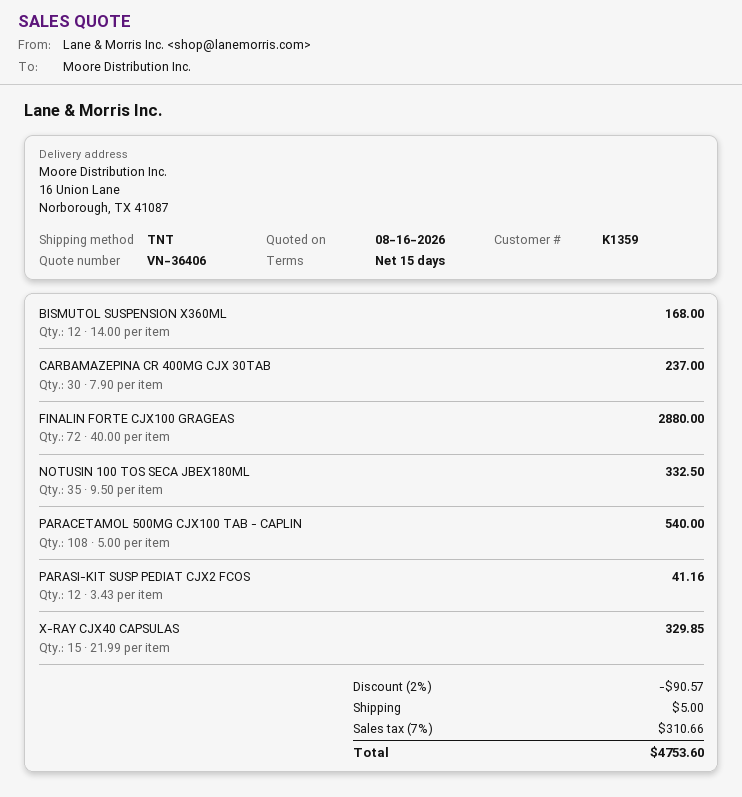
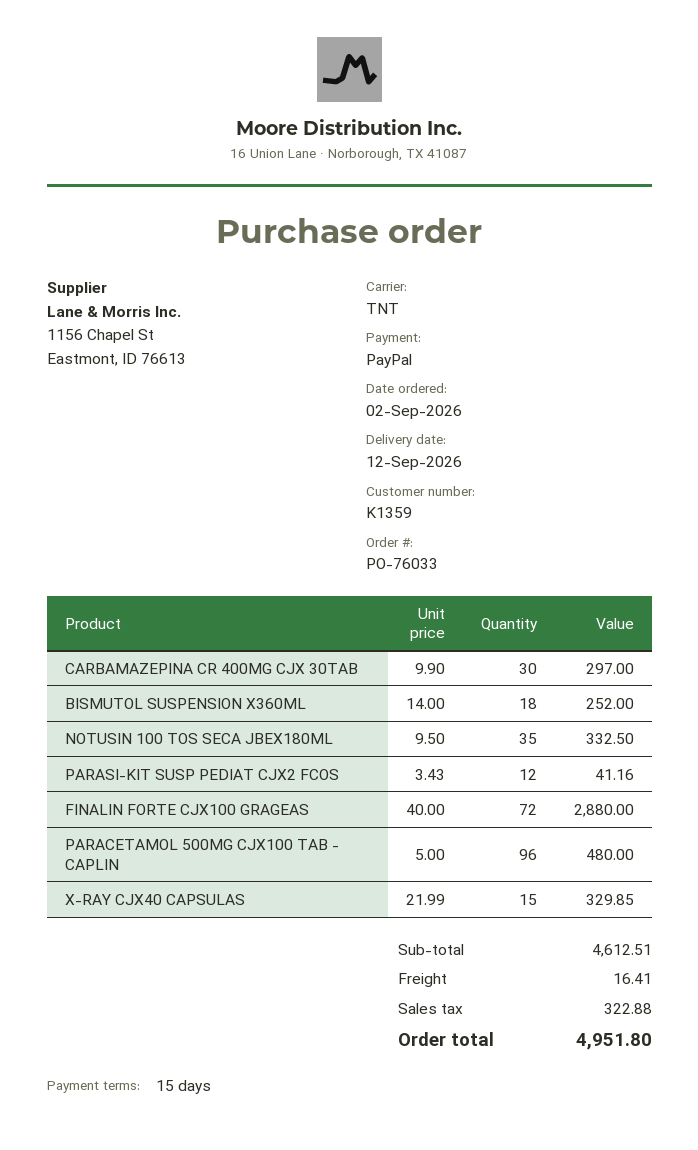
BISMUTOL SUSPENSION X360ML: 12 x 14.00 = 168.00 -> 18 x 14.00 = 252.00
CARBAMAZEPINA CR 400MG CJX 30TAB: 30 x 7.90 = 237.00 -> 30 x 9.90 = 297.00
PARACETAMOL 500MG CJX100 TAB - CAPLIN: 108 x 5.00 = 540.00 -> 96 x 5.00 = 480.00
discount: 2% = 90.57 -> none
shipping: 5.00 -> 16.41
tax: 310.66 -> 322.88
total: 4753.60 -> 4951.80

